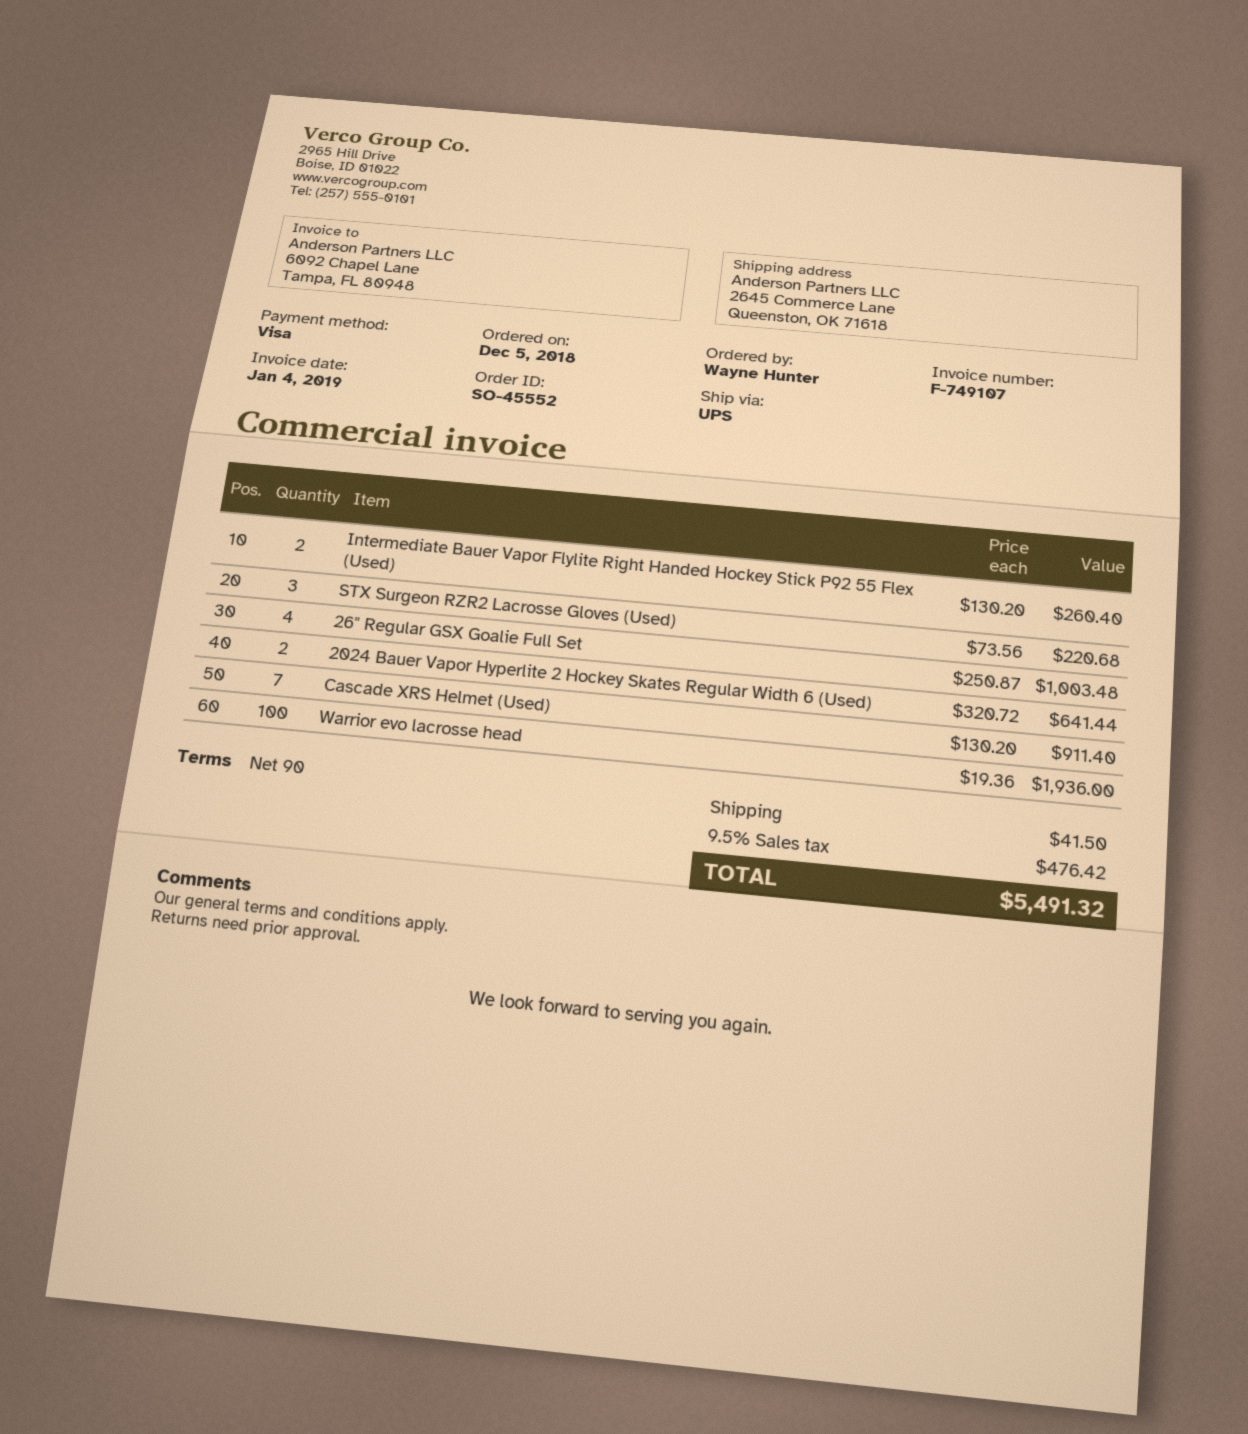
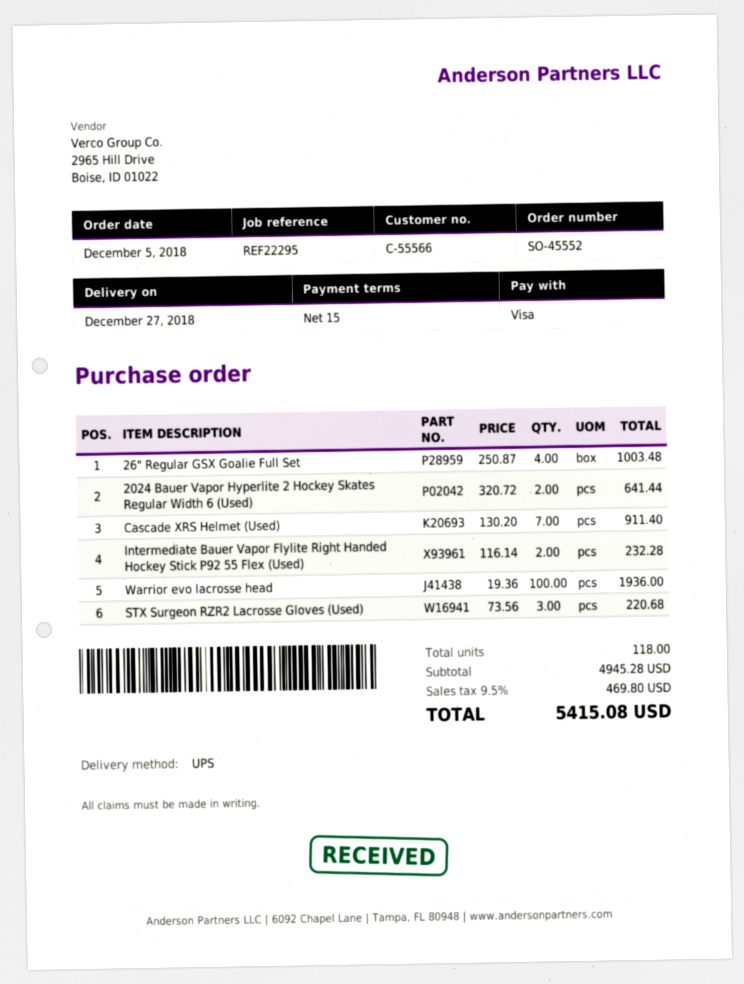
payment terms: 90 days -> 15 days
Intermediate Bauer Vapor Flylite Right Handed Hockey Stick P92 55 Flex (Used): 2 x 130.20 = 260.40 -> 2 x 116.14 = 232.28
shipping: 41.50 -> none
tax: 9.5% = 476.42 -> 9.5% = 469.80
total: 5491.32 -> 5415.08

